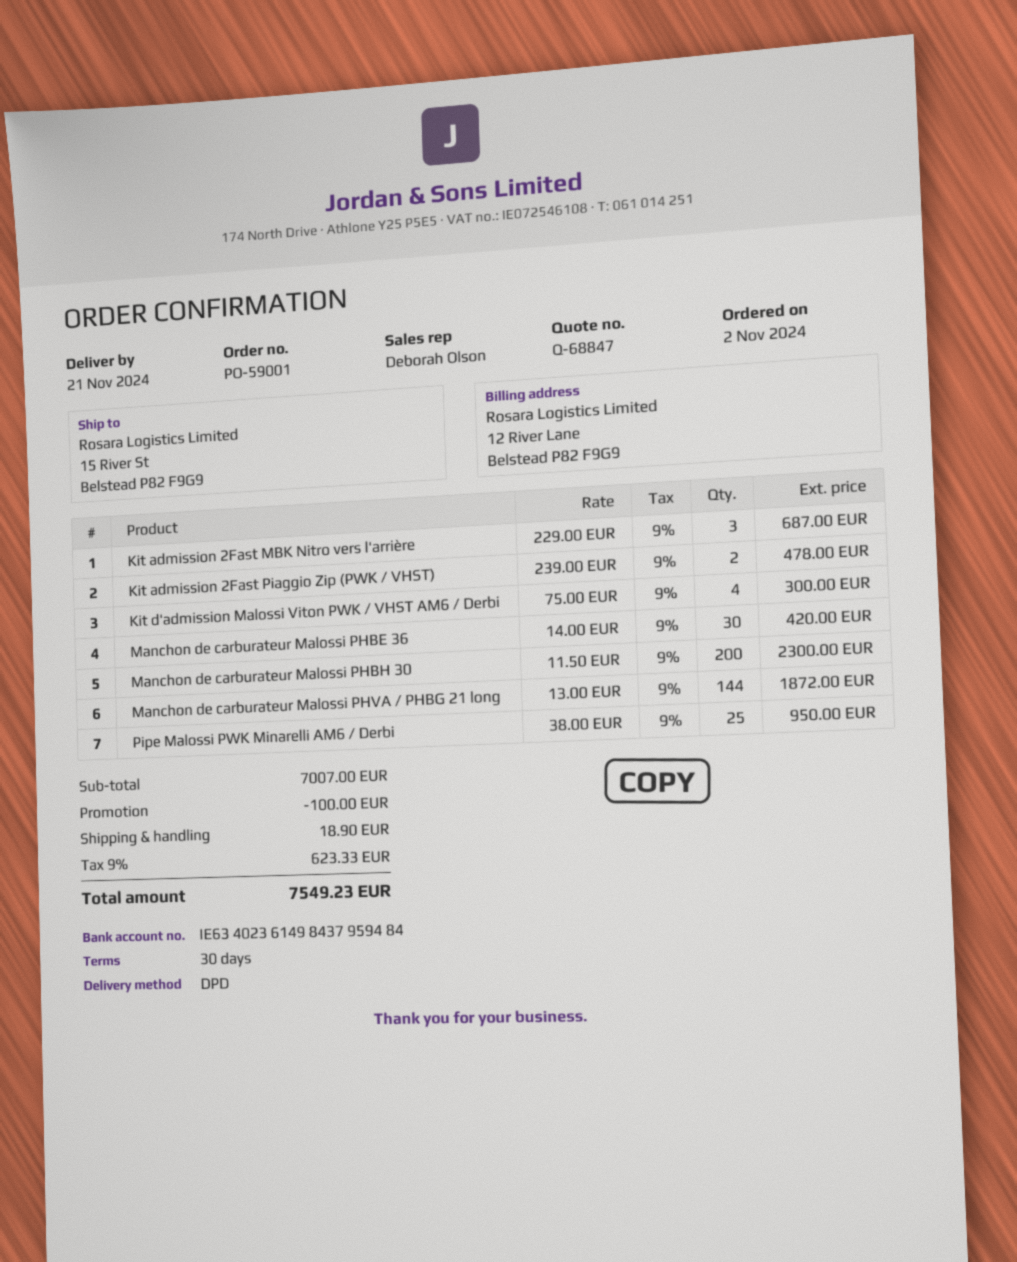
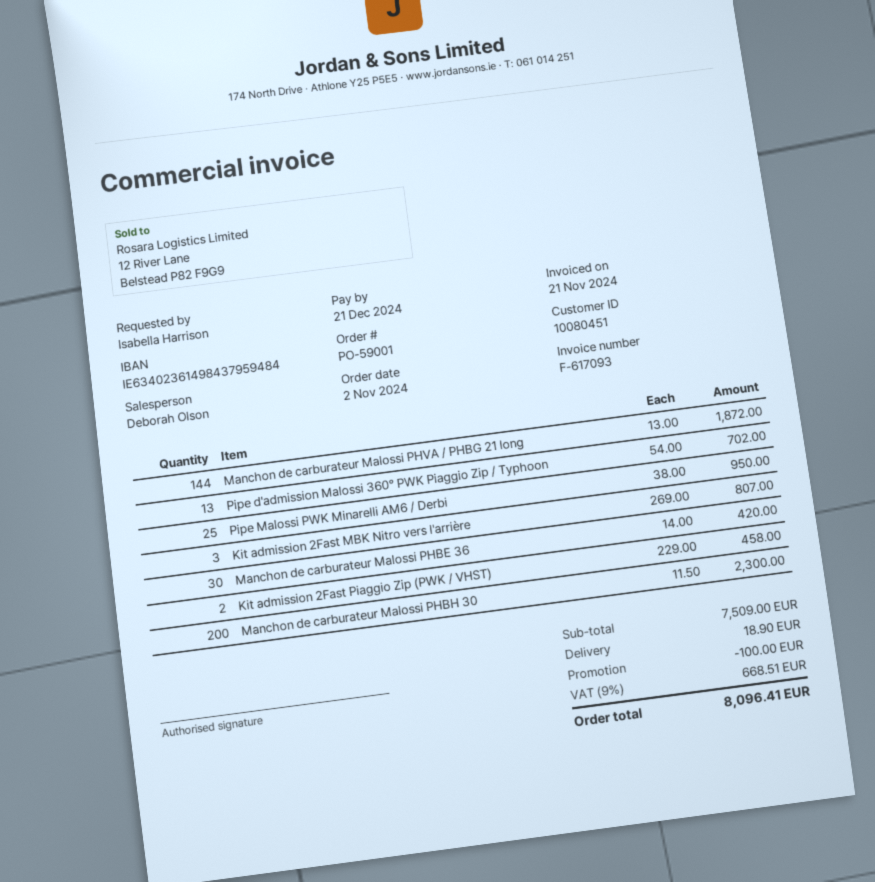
Kit admission 2Fast MBK Nitro vers l'arrière: 3 x 229.00 = 687.00 -> 3 x 269.00 = 807.00
Kit admission 2Fast Piaggio Zip (PWK / VHST): 2 x 239.00 = 478.00 -> 2 x 229.00 = 458.00
Kit d'admission Malossi Viton PWK / VHST AM6 / Derbi: 4 x 75.00 = 300.00 -> none
Pipe d'admission Malossi 360° PWK Piaggio Zip / Typhoon: none -> 13 x 54.00 = 702.00
subtotal: 7007.00 -> 7509.00
tax: 9% = 623.33 -> 9% = 668.51
total: 7549.23 -> 8096.41

